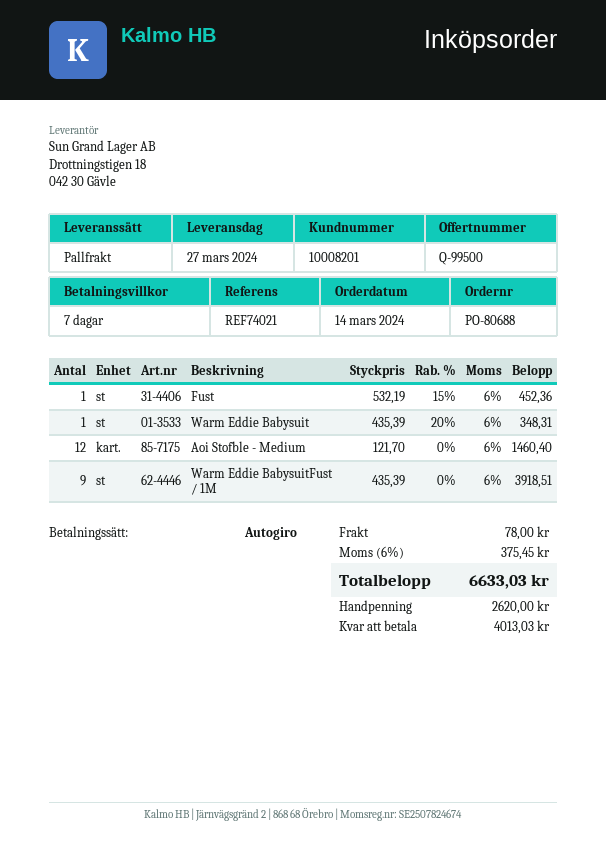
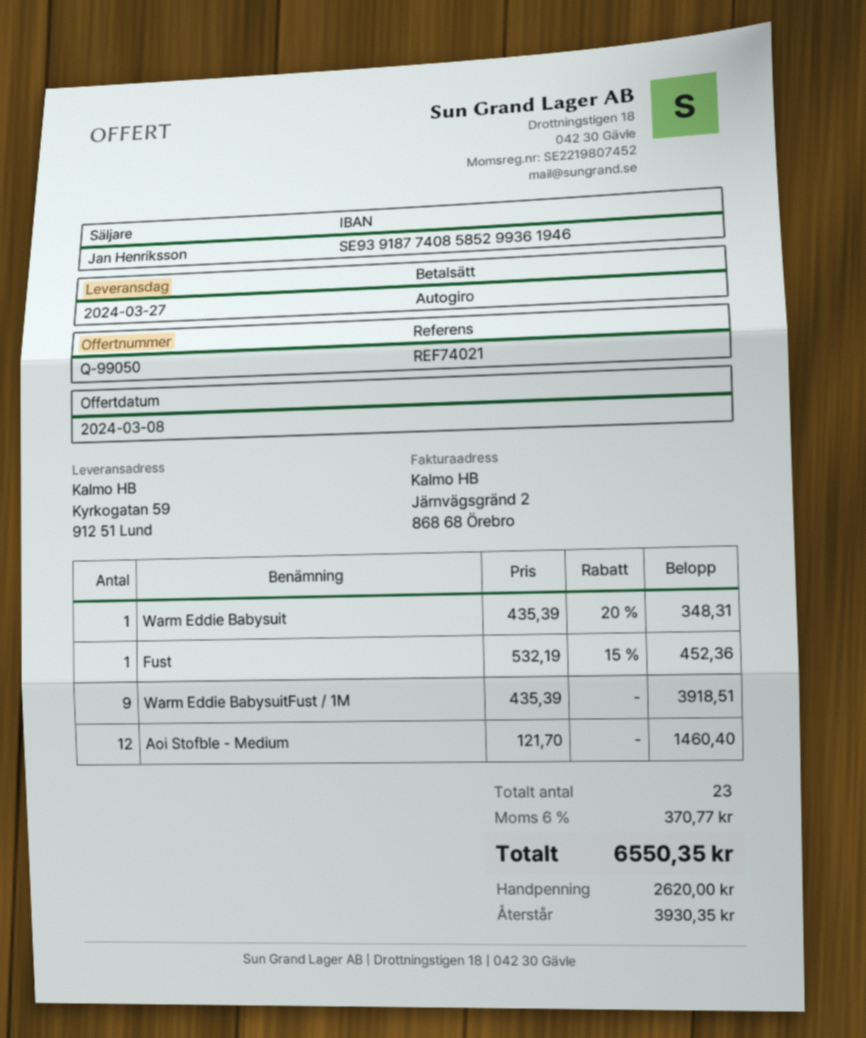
quote number: Q-99500 -> Q-99050
shipping: 78.00 -> none
tax: 6% = 375.45 -> 6% = 370.77
total: 6633.03 -> 6550.35
balance: 4013.03 -> 3930.35

